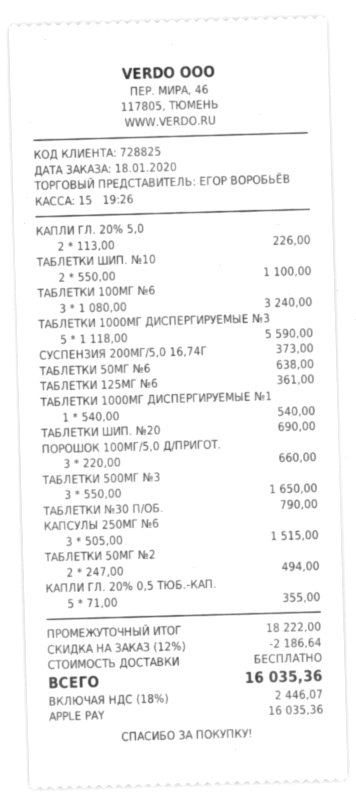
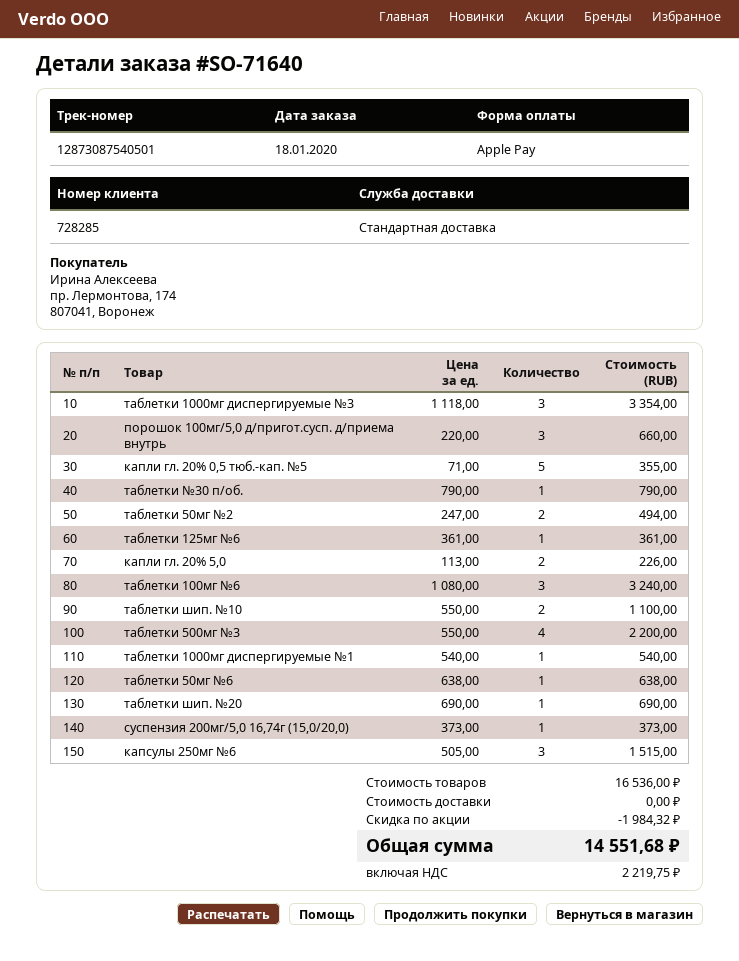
customer number: 728825 -> 728285
ТАБЛЕТКИ 1000МГ ДИСПЕРГИРУЕМЫЕ №3: 5 x 1118.00 = 5590.00 -> 3 x 1118.00 = 3354.00
ТАБЛЕТКИ 500МГ №3: 3 x 550.00 = 1650.00 -> 4 x 550.00 = 2200.00
subtotal: 18222.00 -> 16536.00
discount: 2186.64 -> 1984.32
tax: 2446.07 -> 2219.75
total: 16035.36 -> 14551.68

